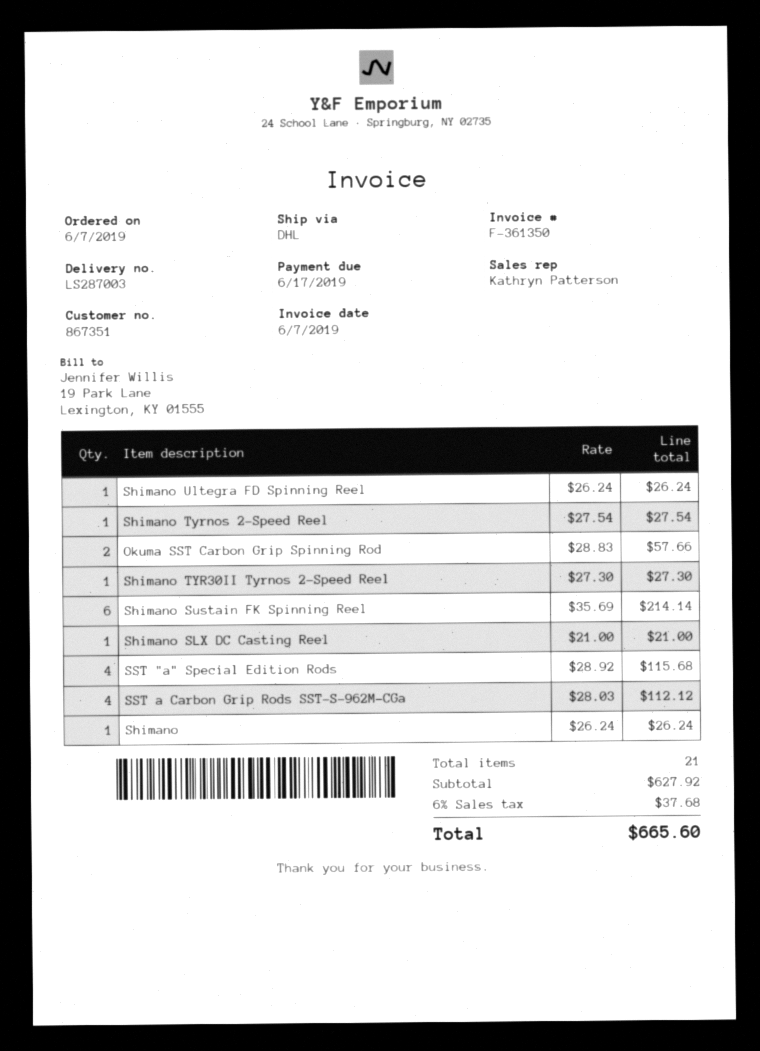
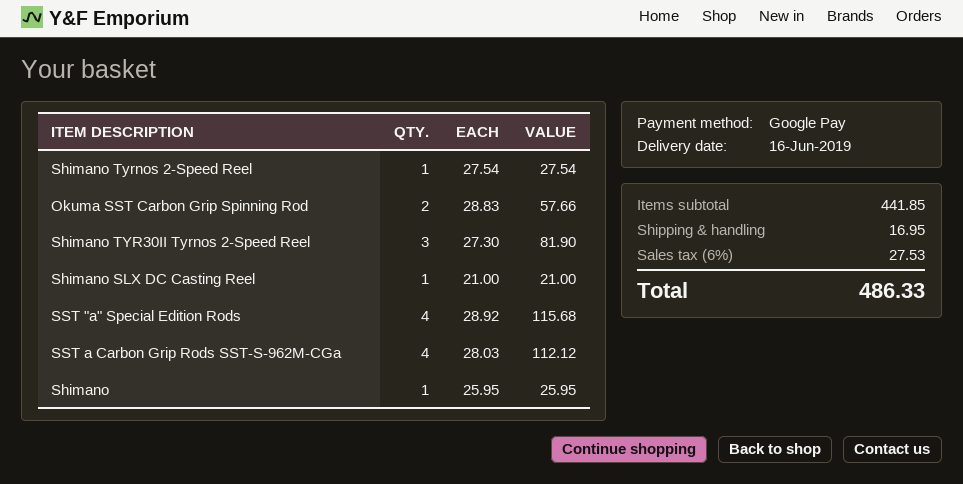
Shimano Ultegra FD Spinning Reel: 1 x 26.24 = 26.24 -> none
Shimano TYR30II Tyrnos 2-Speed Reel: 1 x 27.30 = 27.30 -> 3 x 27.30 = 81.90
Shimano Sustain FK Spinning Reel: 6 x 35.69 = 214.14 -> none
Shimano: 1 x 26.24 = 26.24 -> 1 x 25.95 = 25.95
subtotal: 627.92 -> 441.85
shipping: none -> 16.95
tax: 6% = 37.68 -> 6% = 27.53
total: 665.60 -> 486.33

